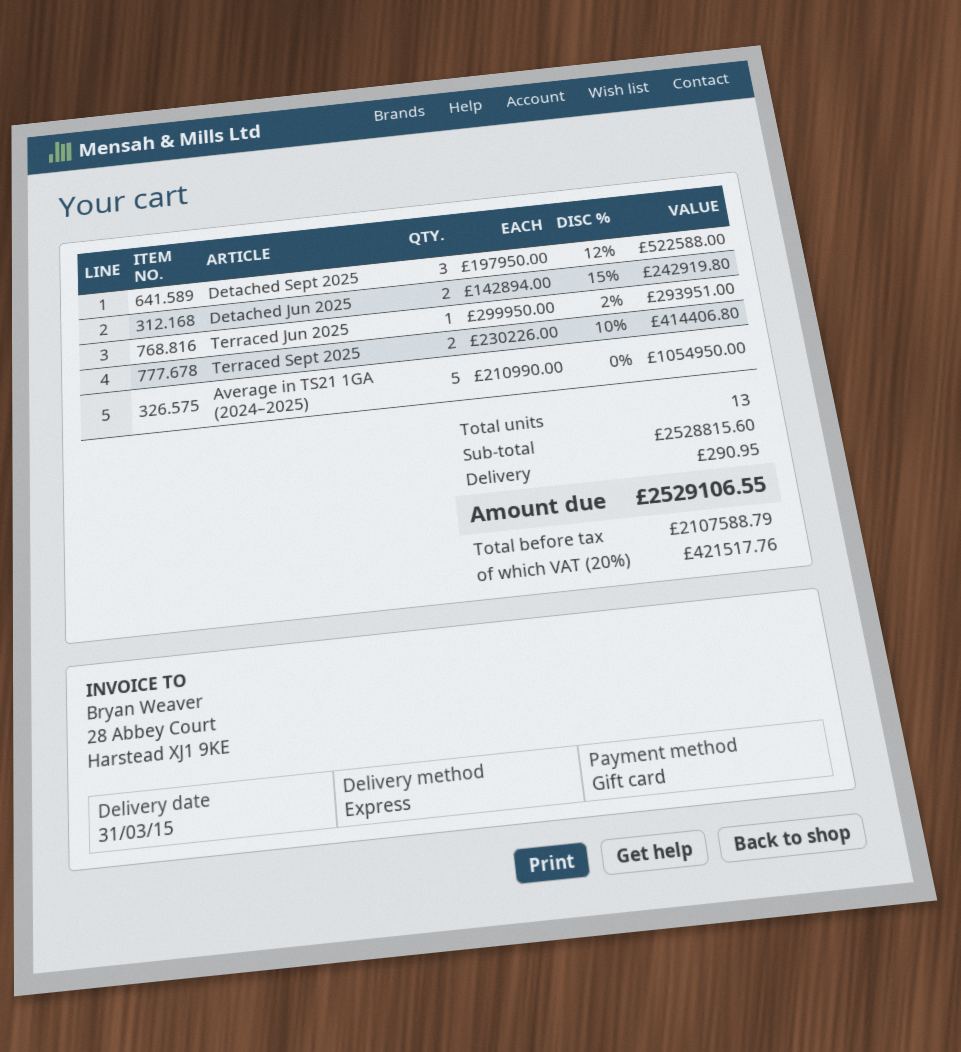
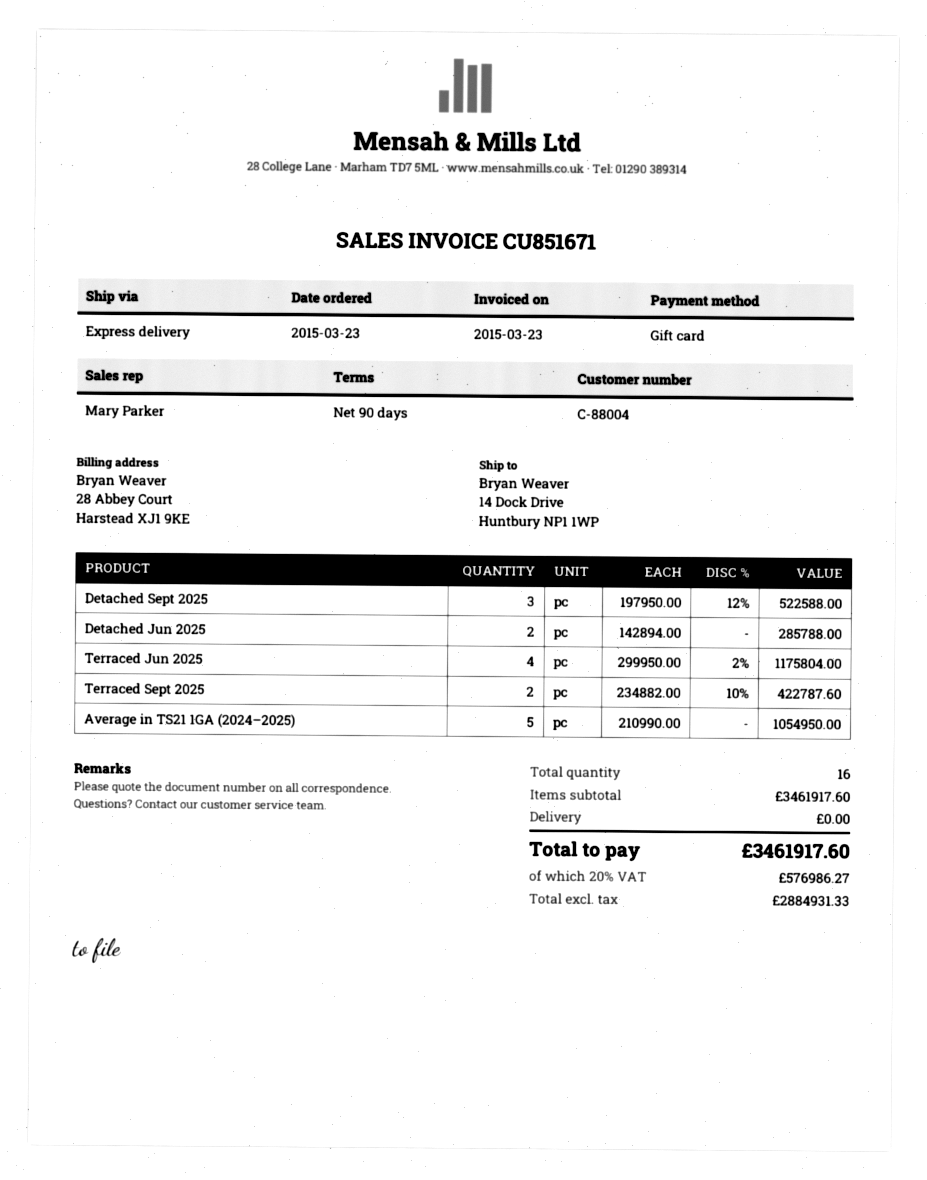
Detached Jun 2025: 2 x 142894.00 - 15% = 242919.80 -> 2 x 142894.00 = 285788.00
Terraced Jun 2025: 1 x 299950.00 - 2% = 293951.00 -> 4 x 299950.00 - 2% = 1175804.00
Terraced Sept 2025: 2 x 230226.00 - 10% = 414406.80 -> 2 x 234882.00 - 10% = 422787.60
total quantity: 13 -> 16
subtotal: 2528815.60 -> 3461917.60
shipping: 290.95 -> 0.00
net: 2107588.79 -> 2884931.33
tax: 20% = 421517.76 -> 20% = 576986.27
total: 2529106.55 -> 3461917.60

